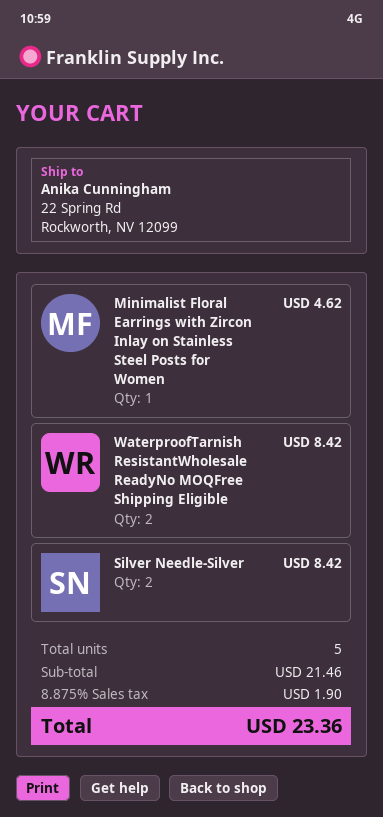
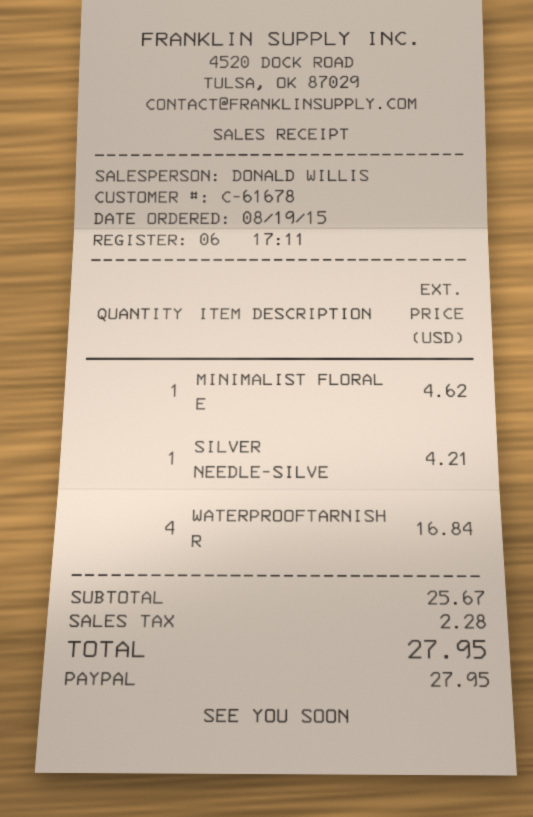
WaterproofTarnish ResistantWholesale ReadyNo MOQFree Shipping Eligible: 2 for 8.42 -> 4 for 16.84
Silver Needle-Silver: 2 for 8.42 -> 1 for 4.21
subtotal: 21.46 -> 25.67
tax: 1.90 -> 2.28
total: 23.36 -> 27.95

